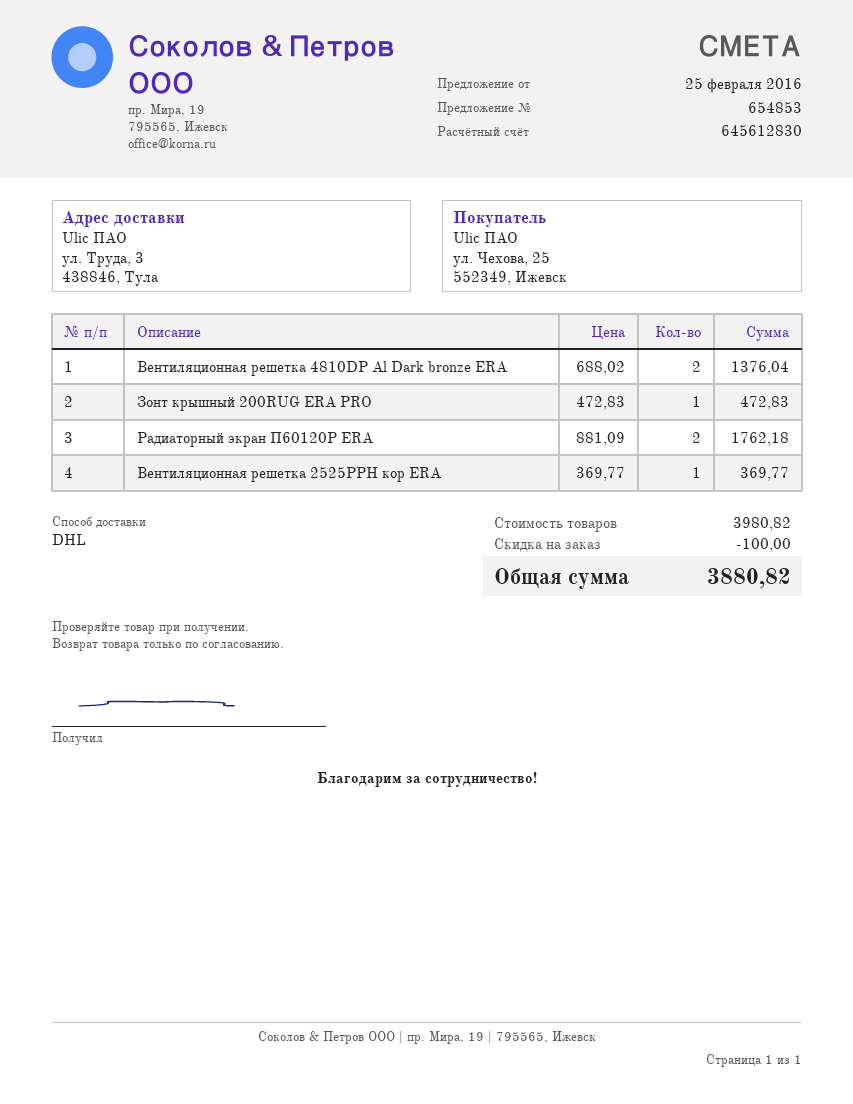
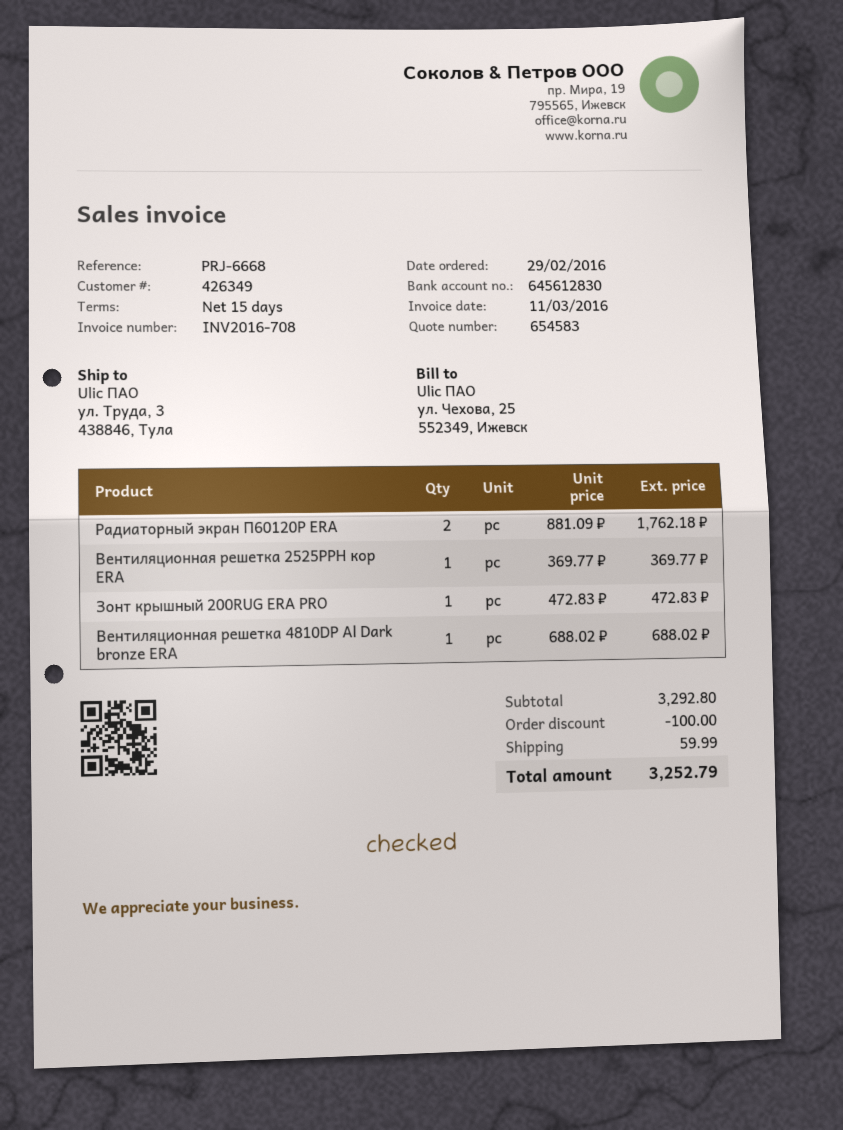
quote number: 654853 -> 654583
Вентиляционная решетка 4810DP Al Dark bronze ERA: 2 x 688.02 = 1376.04 -> 1 x 688.02 = 688.02
subtotal: 3980.82 -> 3292.80
shipping: none -> 59.99
total: 3880.82 -> 3252.79

